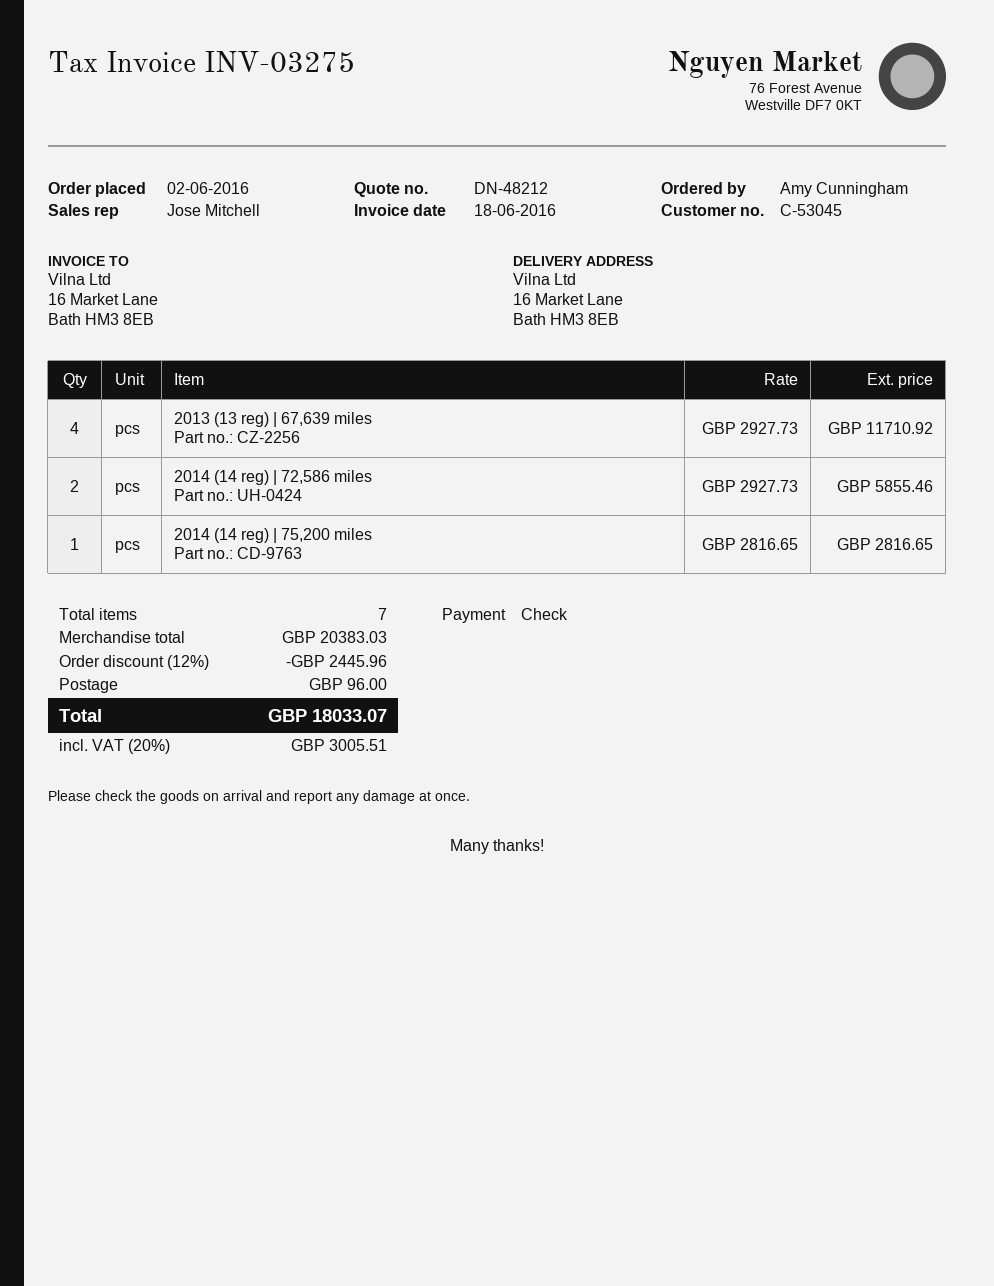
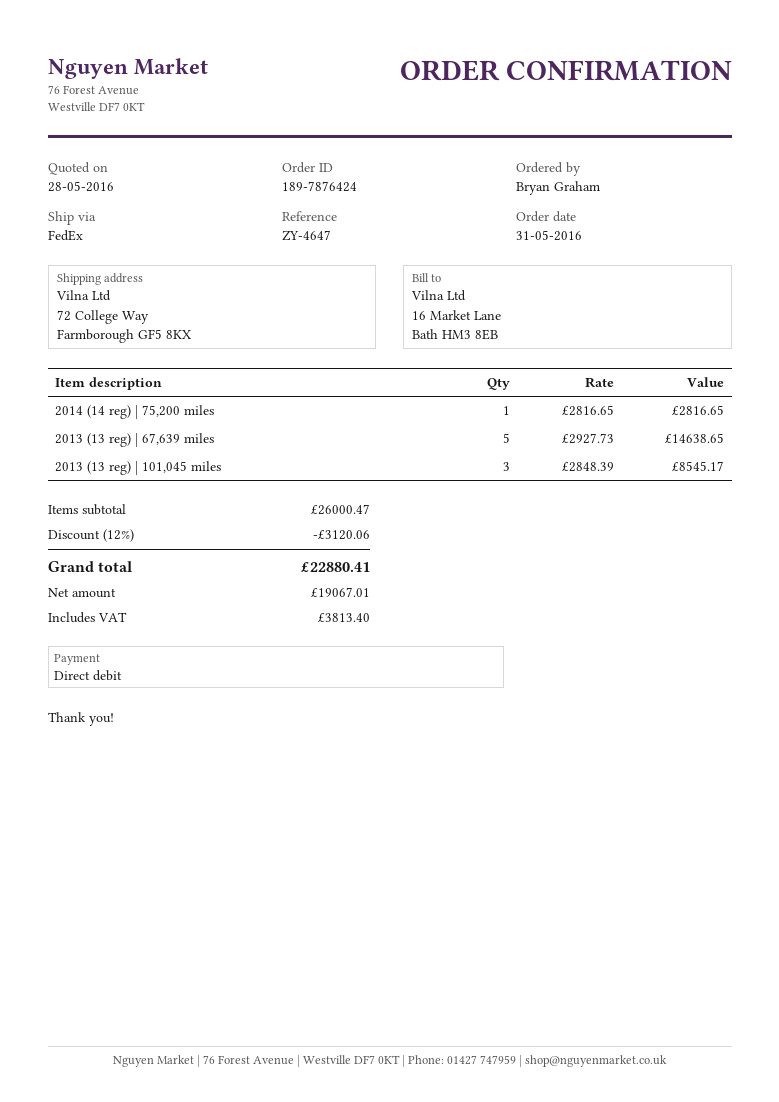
order date: 2016-06-02 -> 2016-05-31
ordered by: Amy Cunningham -> Bryan Graham
payment method: cheque -> direct debit
ship to: 16 Market Lane, Bath HM3 8EB -> 72 College Way, Farmborough GF5 8KX
2013 (13 reg) | 67,639 miles: 4 x 2927.73 = 11710.92 -> 5 x 2927.73 = 14638.65
2014 (14 reg) | 72,586 miles: 2 x 2927.73 = 5855.46 -> none
2013 (13 reg) | 101,045 miles: none -> 3 x 2848.39 = 8545.17
subtotal: 20383.03 -> 26000.47
discount: 12% = 2445.96 -> 12% = 3120.06
shipping: 96.00 -> none
tax: 3005.51 -> 3813.40
total: 18033.07 -> 22880.41

